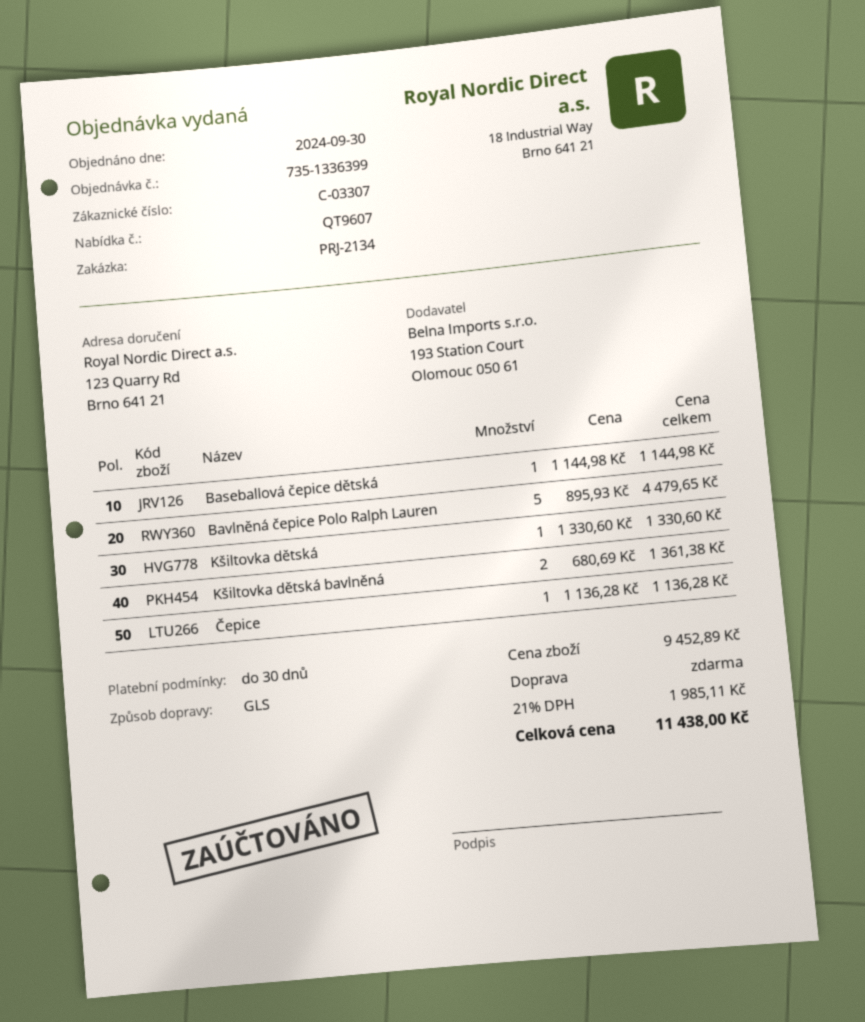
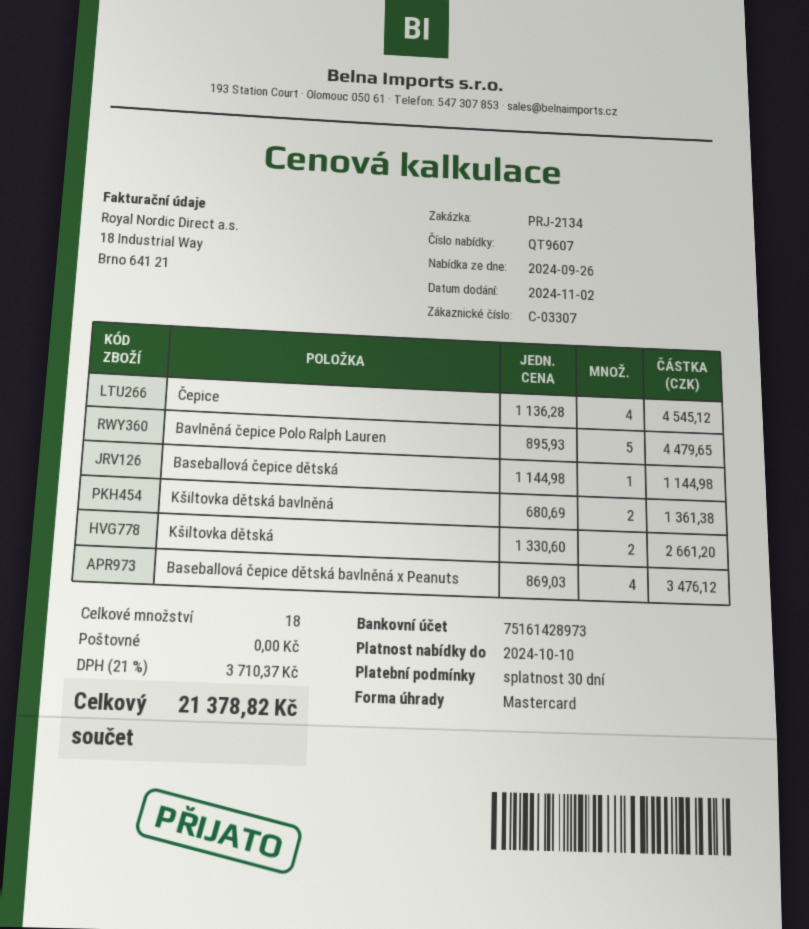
Kšiltovka dětská: 1 x 1330.60 = 1330.60 -> 2 x 1330.60 = 2661.20
Čepice: 1 x 1136.28 = 1136.28 -> 4 x 1136.28 = 4545.12
Baseballová čepice dětská bavlněná x Peanuts: none -> 4 x 869.03 = 3476.12
tax: 21% = 1985.11 -> 21% = 3710.37
total: 11438.00 -> 21378.82

